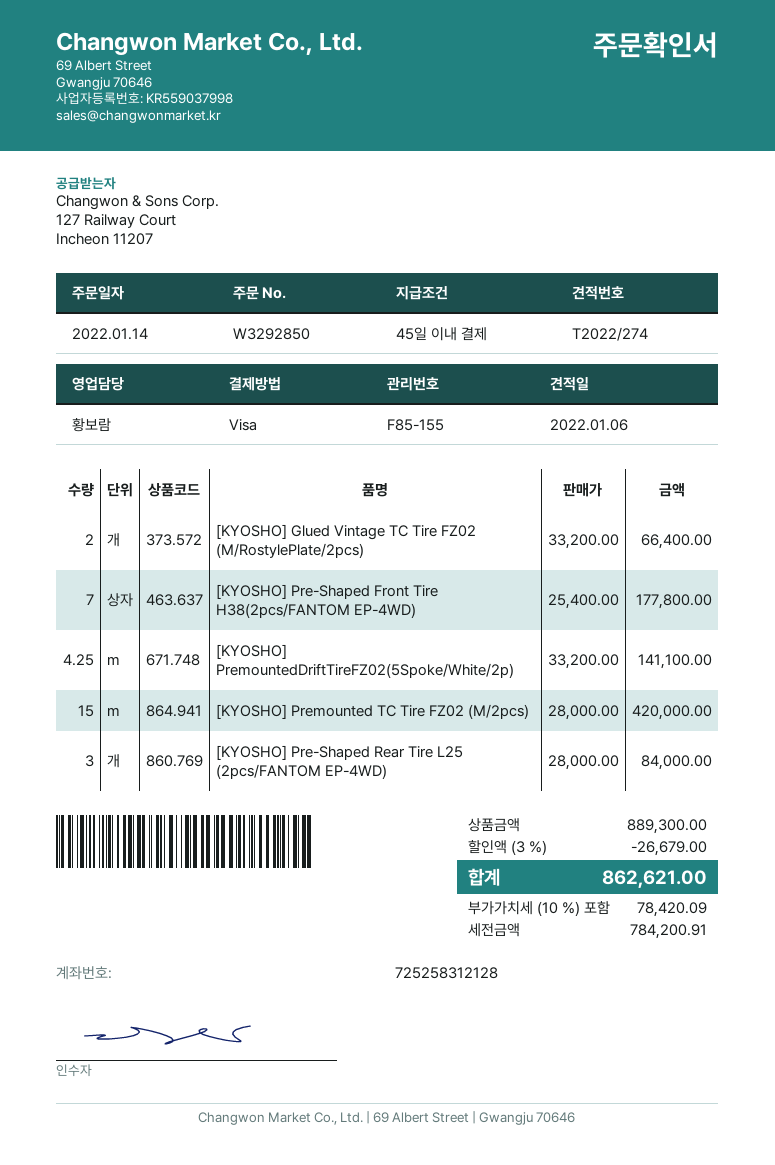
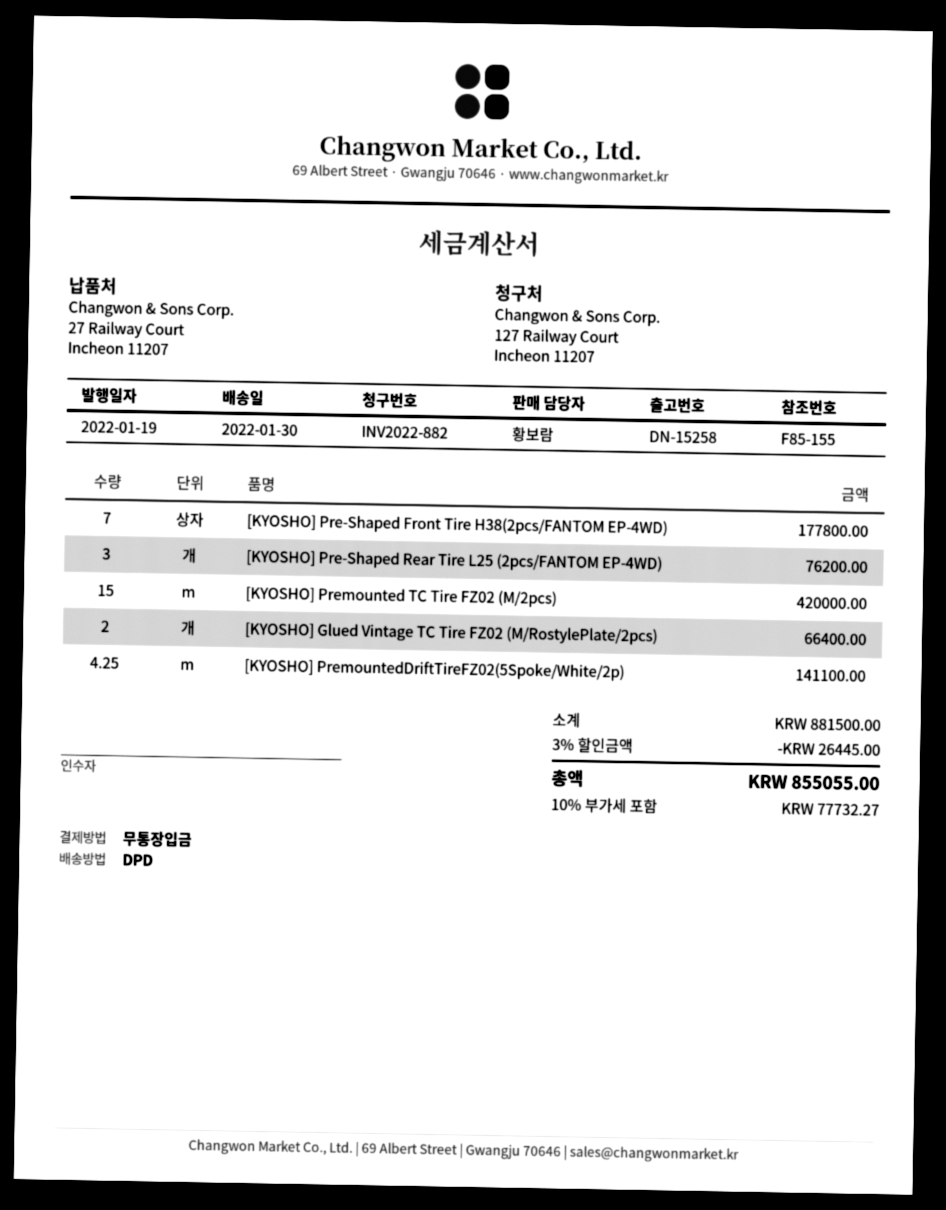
payment method: Visa -> bank transfer
[KYOSHO] Pre-Shaped Rear Tire L25 (2pcs/FANTOM EP-4WD): 3 for 84000.00 -> 3 for 76200.00
subtotal: 889300.00 -> 881500.00
discount: 3% = 26679.00 -> 3% = 26445.00
tax: 10% = 78420.09 -> 10% = 77732.27
total: 862621.00 -> 855055.00

